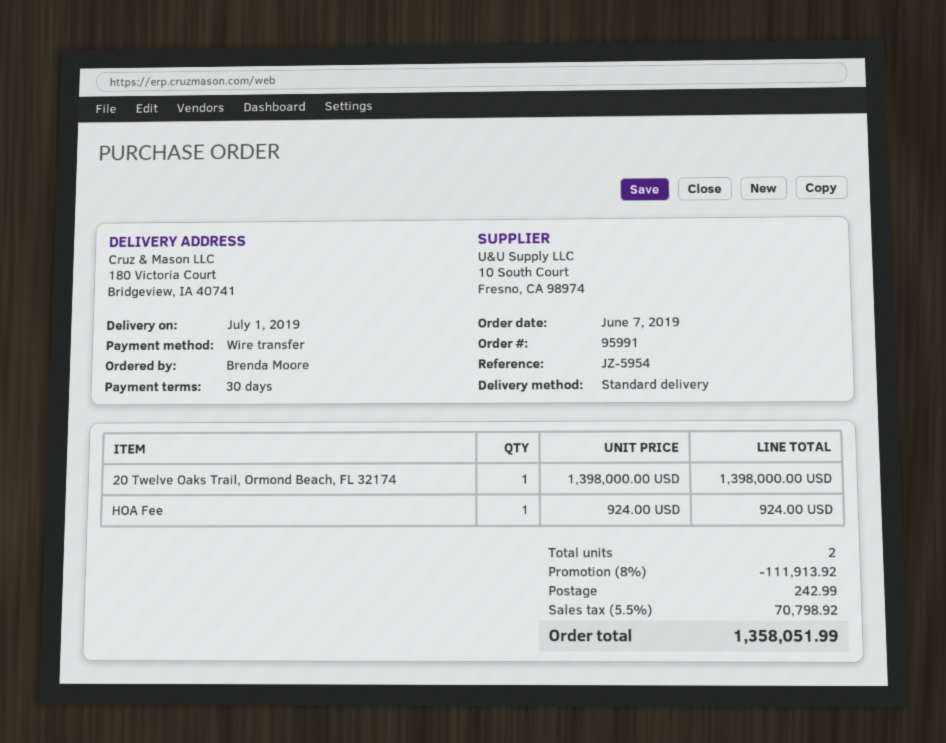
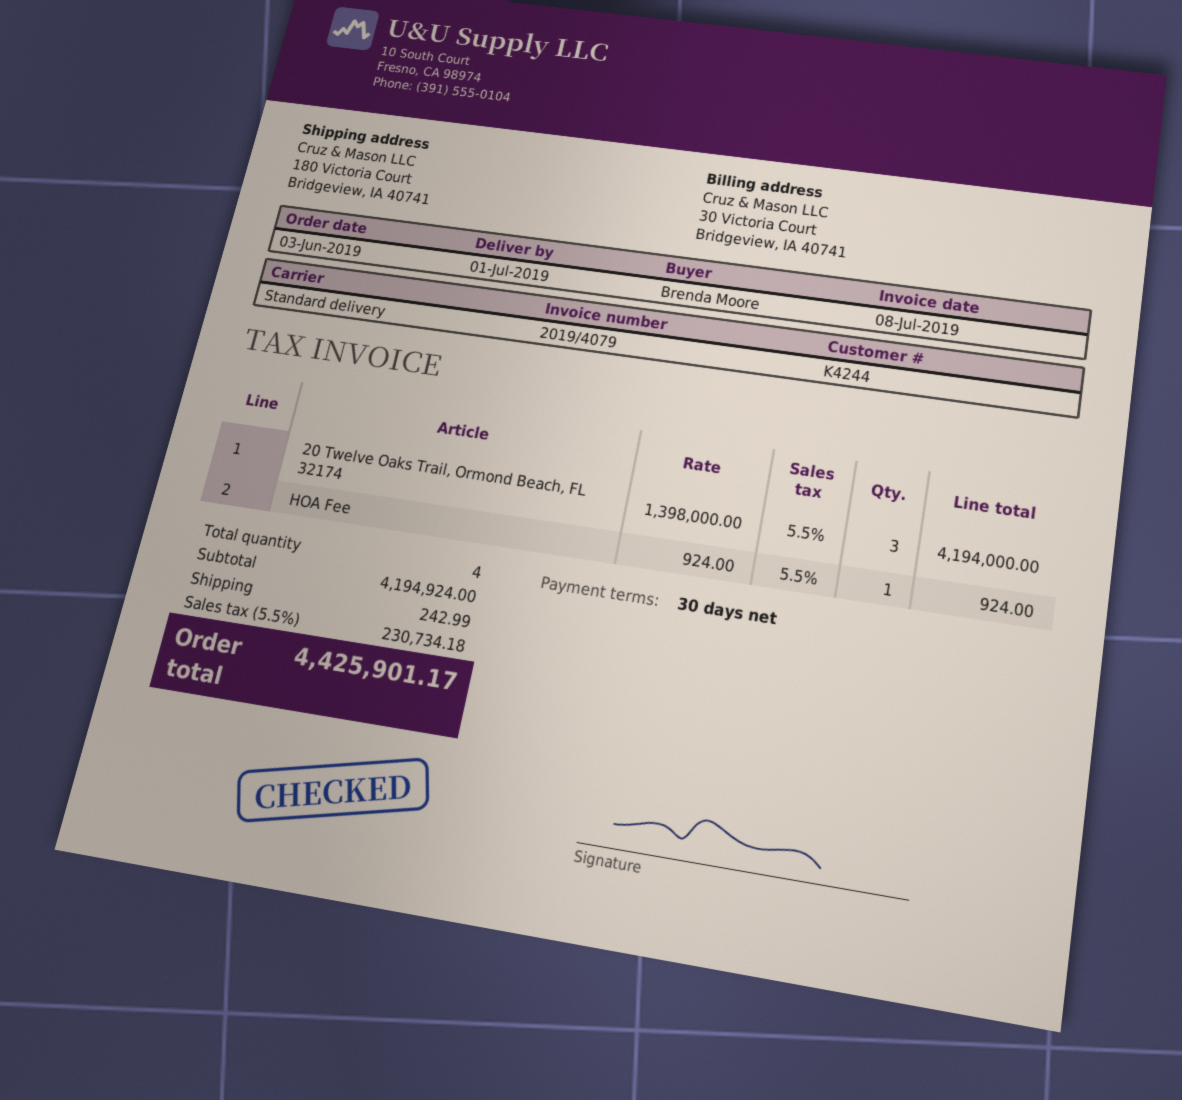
order date: 2019-06-07 -> 2019-06-03
20 Twelve Oaks Trail, Ormond Beach, FL 32174: 1 x 1398000.00 = 1398000.00 -> 3 x 1398000.00 = 4194000.00
total quantity: 2 -> 4
discount: 8% = 111913.92 -> none
tax: 5.5% = 70798.92 -> 5.5% = 230734.18
total: 1358051.99 -> 4425901.17

